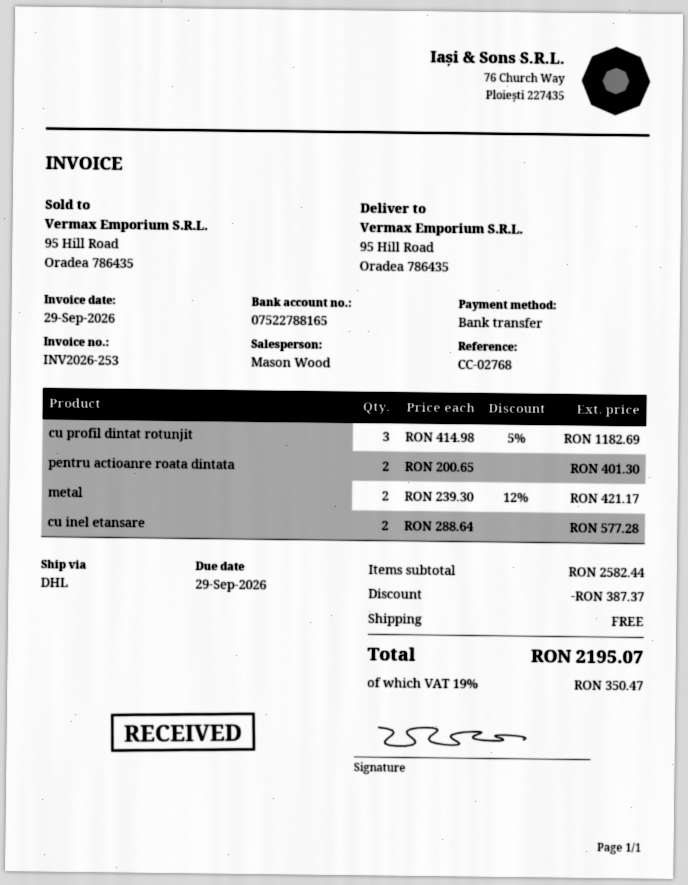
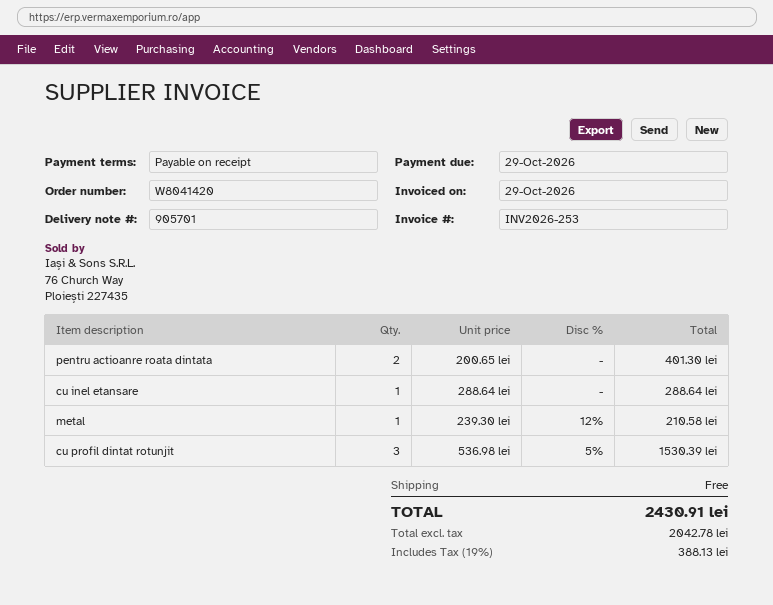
invoice date: 2026-09-29 -> 2026-10-29
due date: 2026-09-29 -> 2026-10-29
cu profil dintat rotunjit: 3 x 414.98 - 5% = 1182.69 -> 3 x 536.98 - 5% = 1530.39
metal: 2 x 239.30 - 12% = 421.17 -> 1 x 239.30 - 12% = 210.58
cu inel etansare: 2 x 288.64 = 577.28 -> 1 x 288.64 = 288.64
discount: 387.37 -> none
tax: 19% = 350.47 -> 19% = 388.13
total: 2195.07 -> 2430.91

